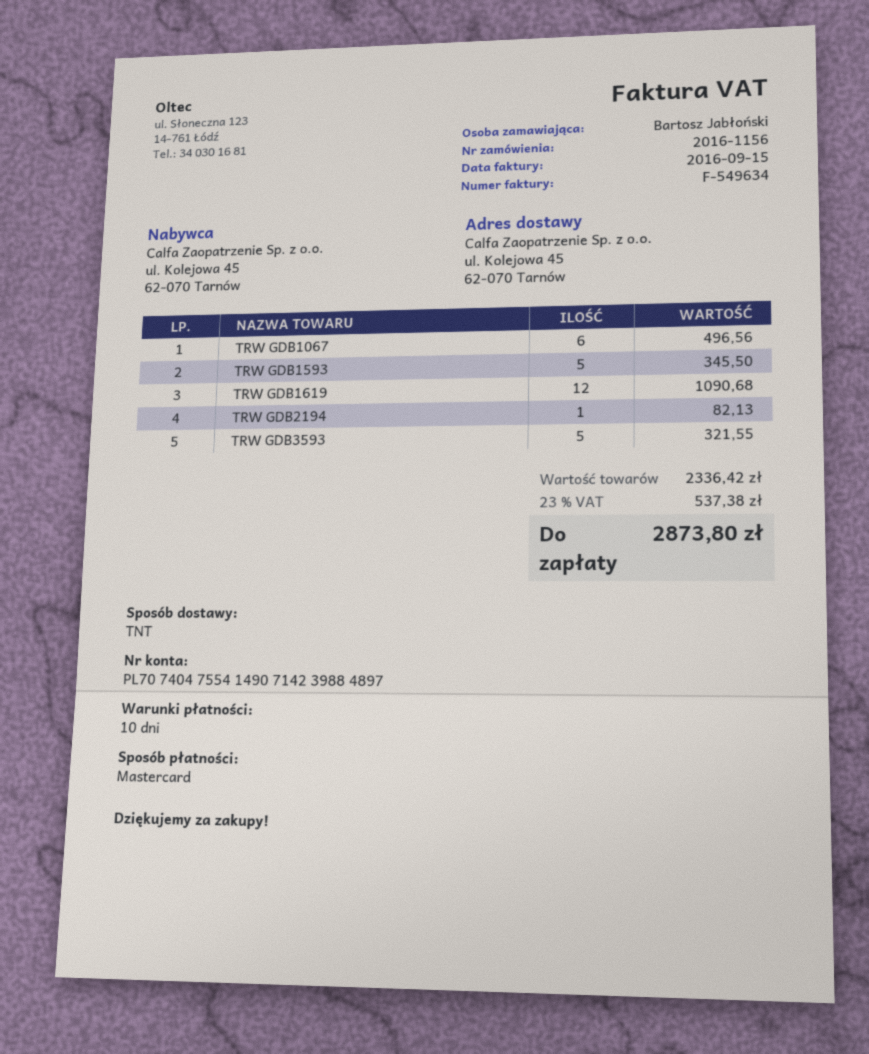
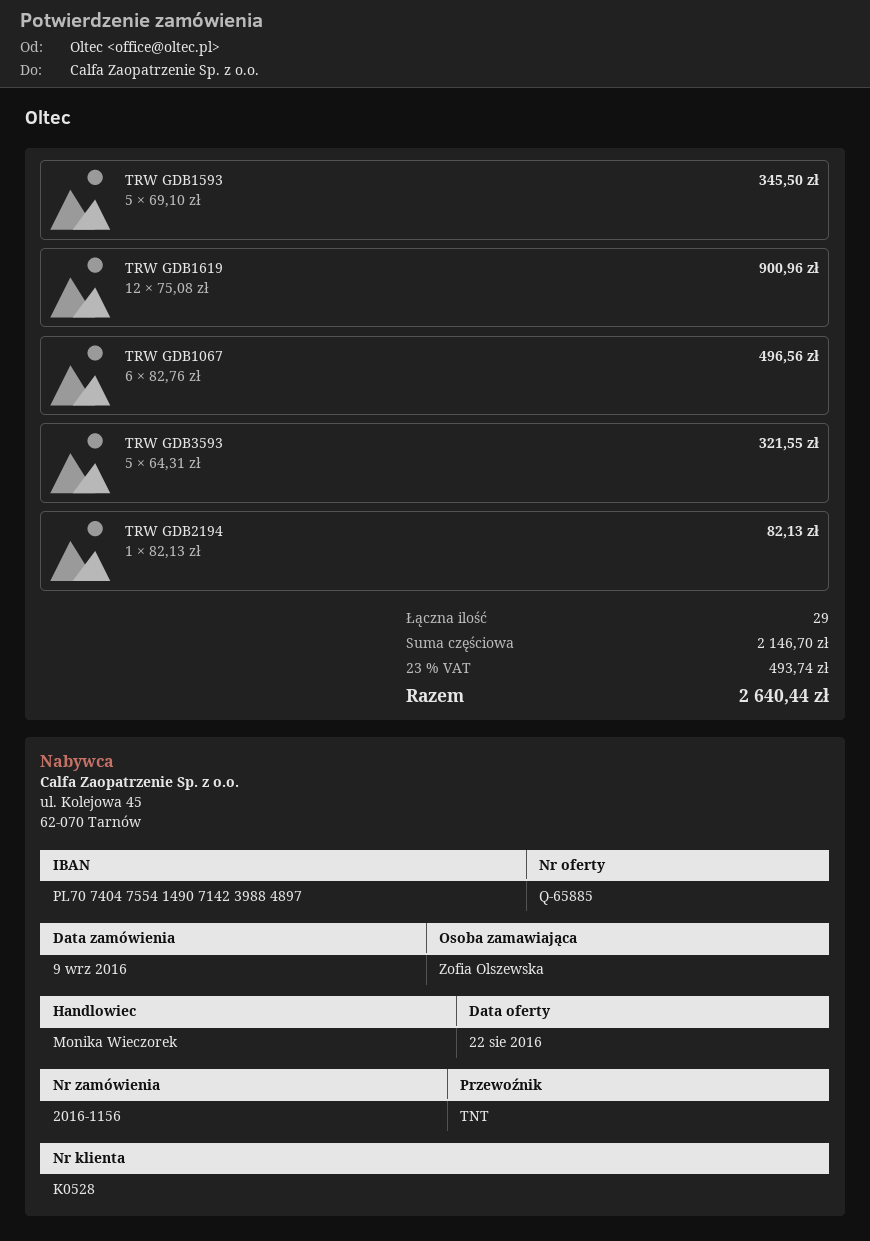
ordered by: Bartosz Jabłoński -> Zofia Olszewska
TRW GDB1619: 12 for 1090.68 -> 12 for 900.96
subtotal: 2336.42 -> 2146.70
tax: 23% = 537.38 -> 23% = 493.74
total: 2873.80 -> 2640.44

